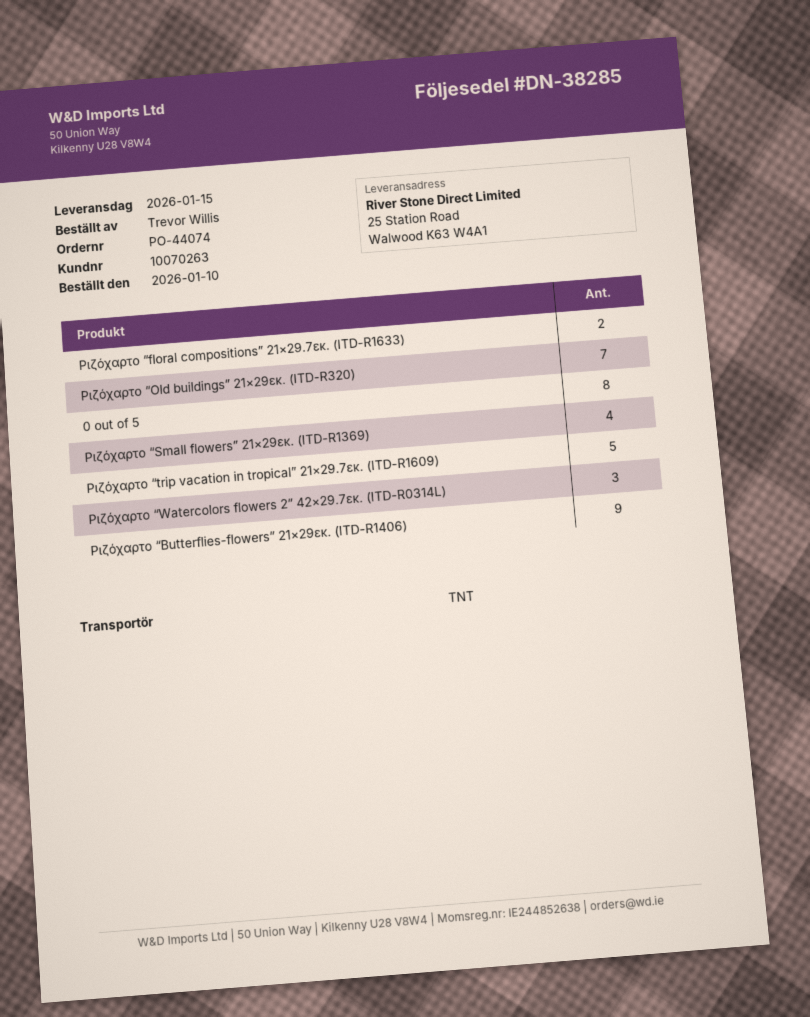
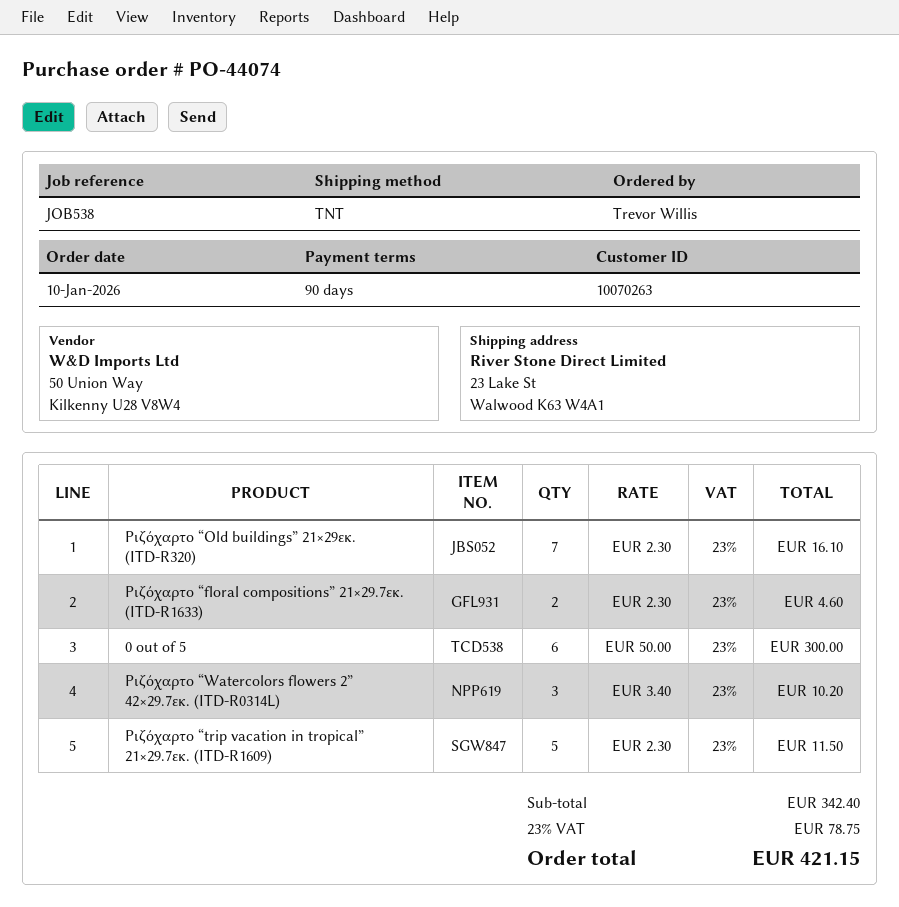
ship to: 25 Station Road, Walwood K63 W4A1 -> 23 Lake St, Walwood K63 W4A1
0 out of 5: 8 -> 6
Ριζόχαρτο “Small flowers” 21×29εκ. (ITD-R1369): 4 -> none
Ριζόχαρτο “Butterflies-flowers” 21×29εκ. (ITD-R1406): 9 -> none

